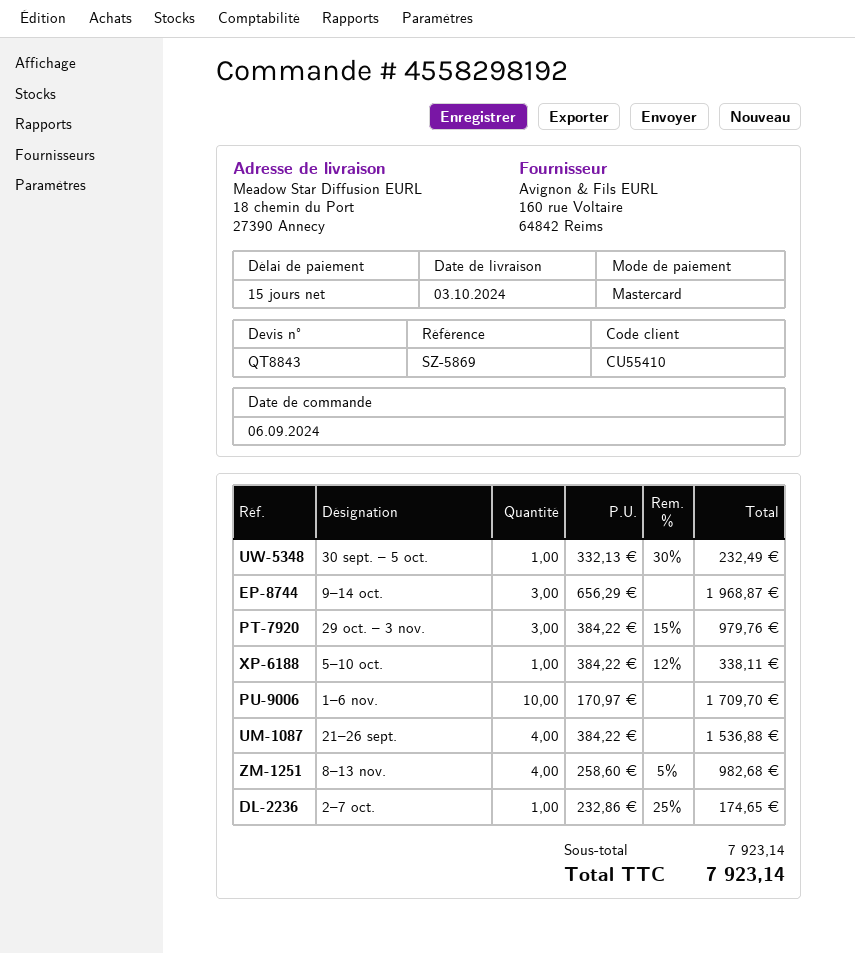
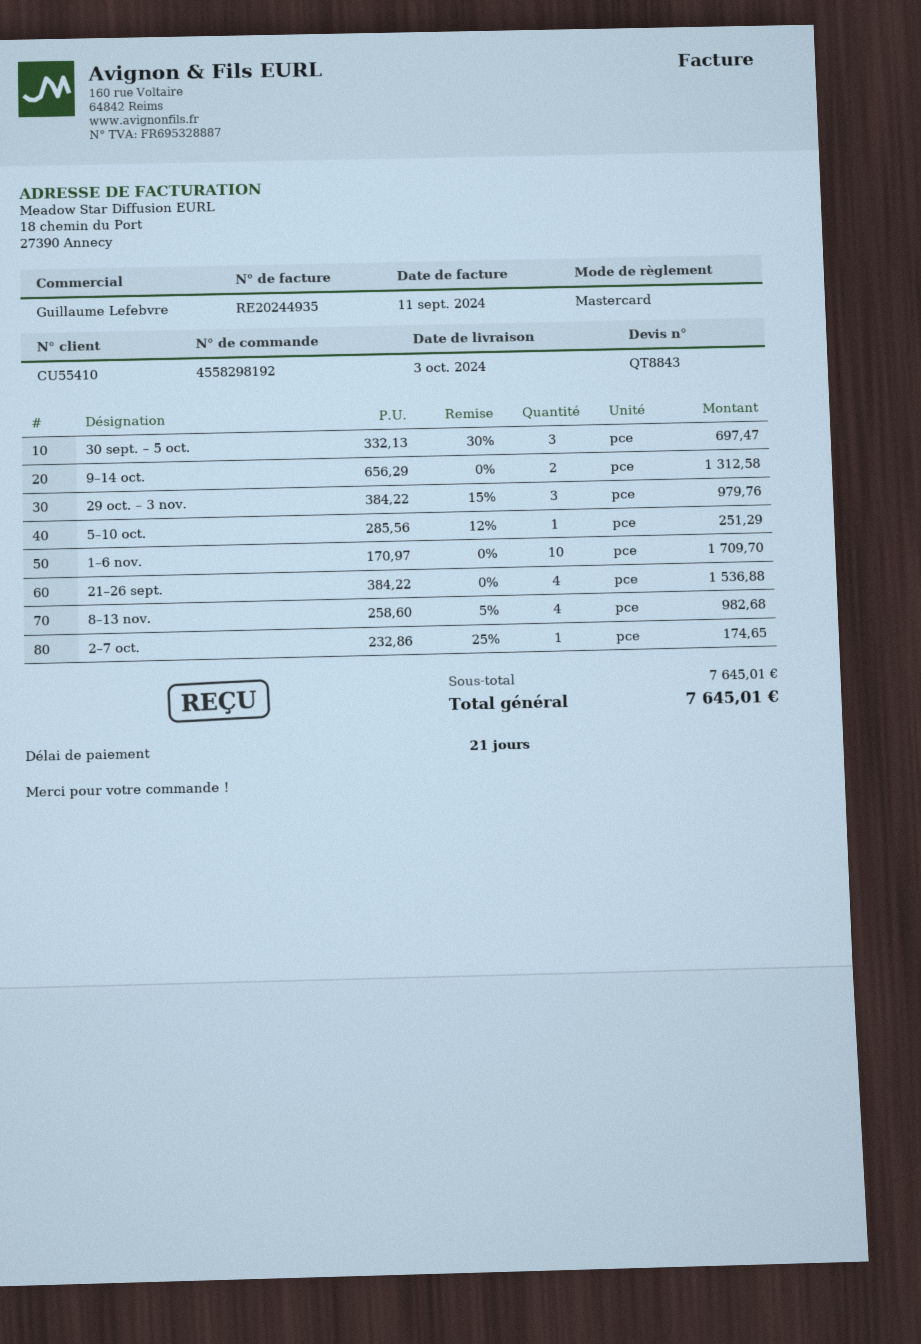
payment terms: 15 days -> 21 days
30 sept. – 5 oct.: 1 x 332.13 - 30% = 232.49 -> 3 x 332.13 - 30% = 697.47
9–14 oct.: 3 x 656.29 = 1968.87 -> 2 x 656.29 = 1312.58
5–10 oct.: 1 x 384.22 - 12% = 338.11 -> 1 x 285.56 - 12% = 251.29
subtotal: 7923.14 -> 7645.01
total: 7923.14 -> 7645.01

